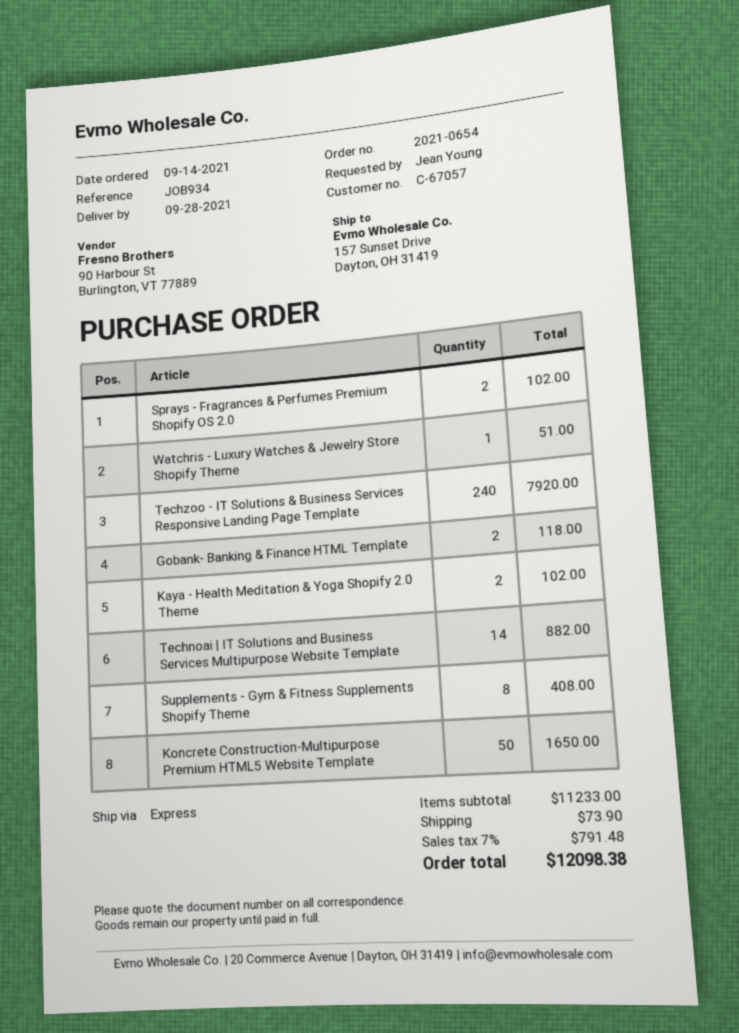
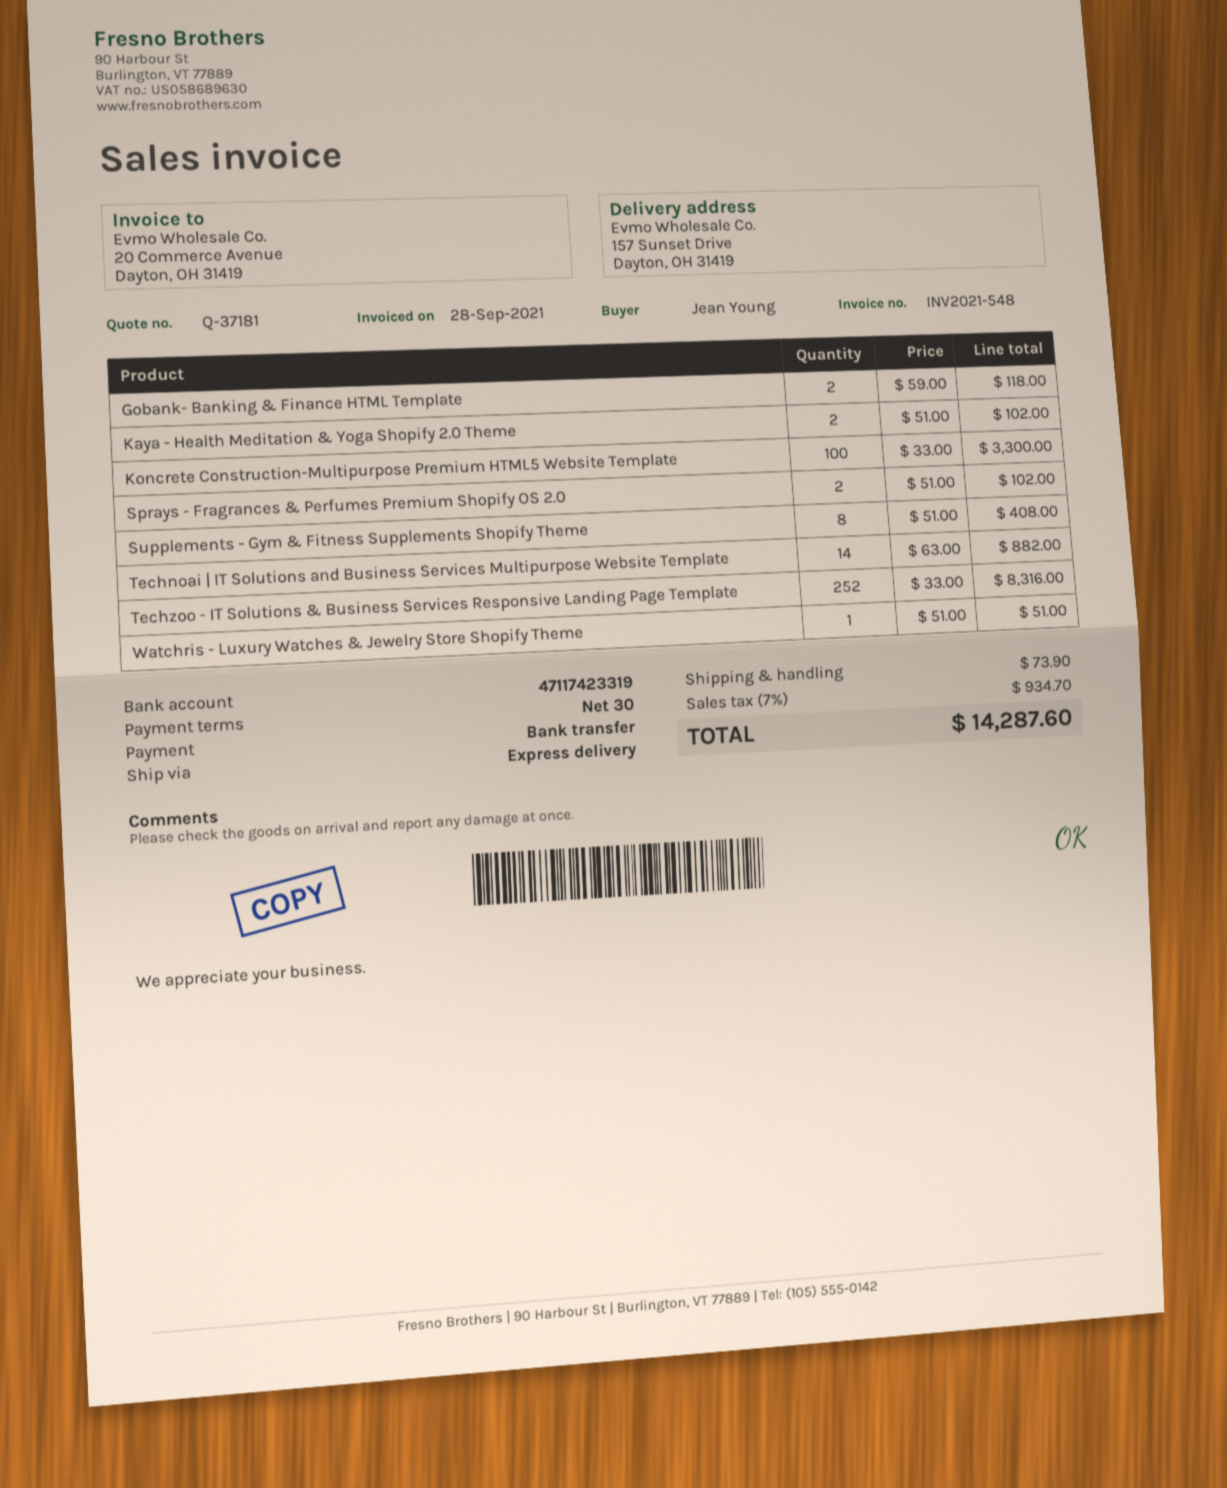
Techzoo - IT Solutions & Business Services Responsive Landing Page Template: 240 for 7920.00 -> 252 for 8316.00
Koncrete Construction-Multipurpose Premium HTML5 Website Template: 50 for 1650.00 -> 100 for 3300.00
tax: 7% = 791.48 -> 7% = 934.70
total: 12098.38 -> 14287.60

